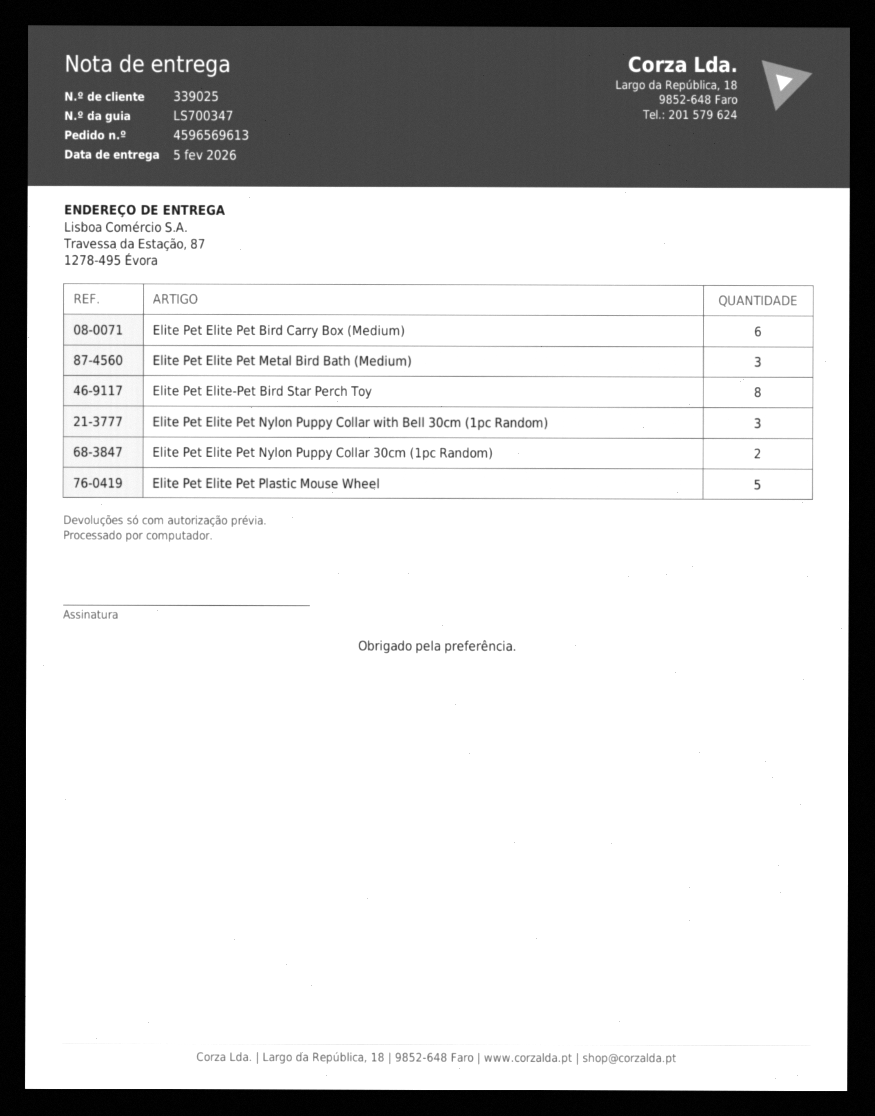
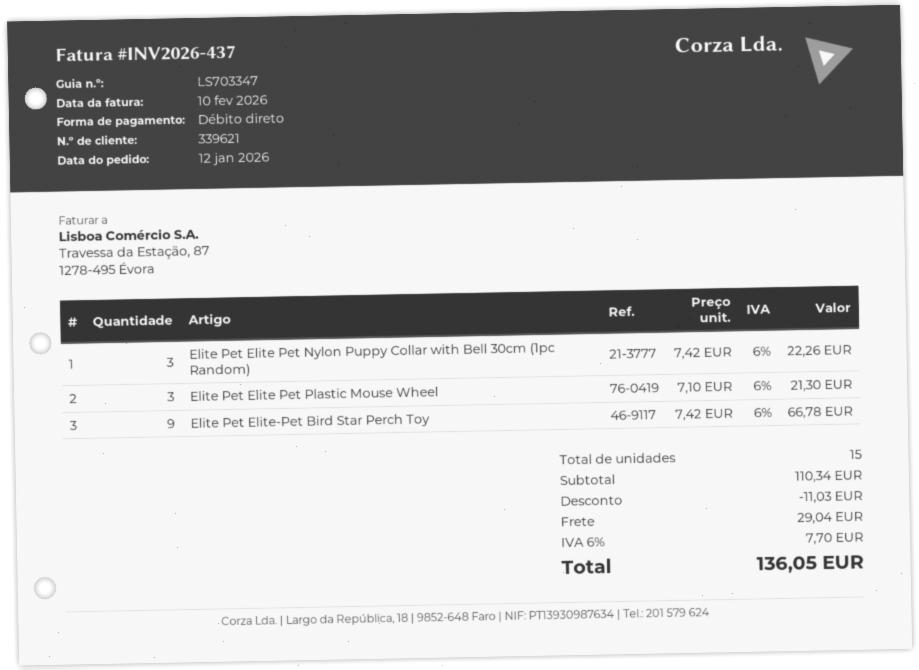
delivery note number: LS700347 -> LS703347
customer number: 339025 -> 339621
Elite Pet Elite Pet Bird Carry Box (Medium): 6 -> none
Elite Pet Elite Pet Metal Bird Bath (Medium): 3 -> none
Elite Pet Elite-Pet Bird Star Perch Toy: 8 -> 9
Elite Pet Elite Pet Nylon Puppy Collar 30cm (1pc Random): 2 -> none
Elite Pet Elite Pet Plastic Mouse Wheel: 5 -> 3

